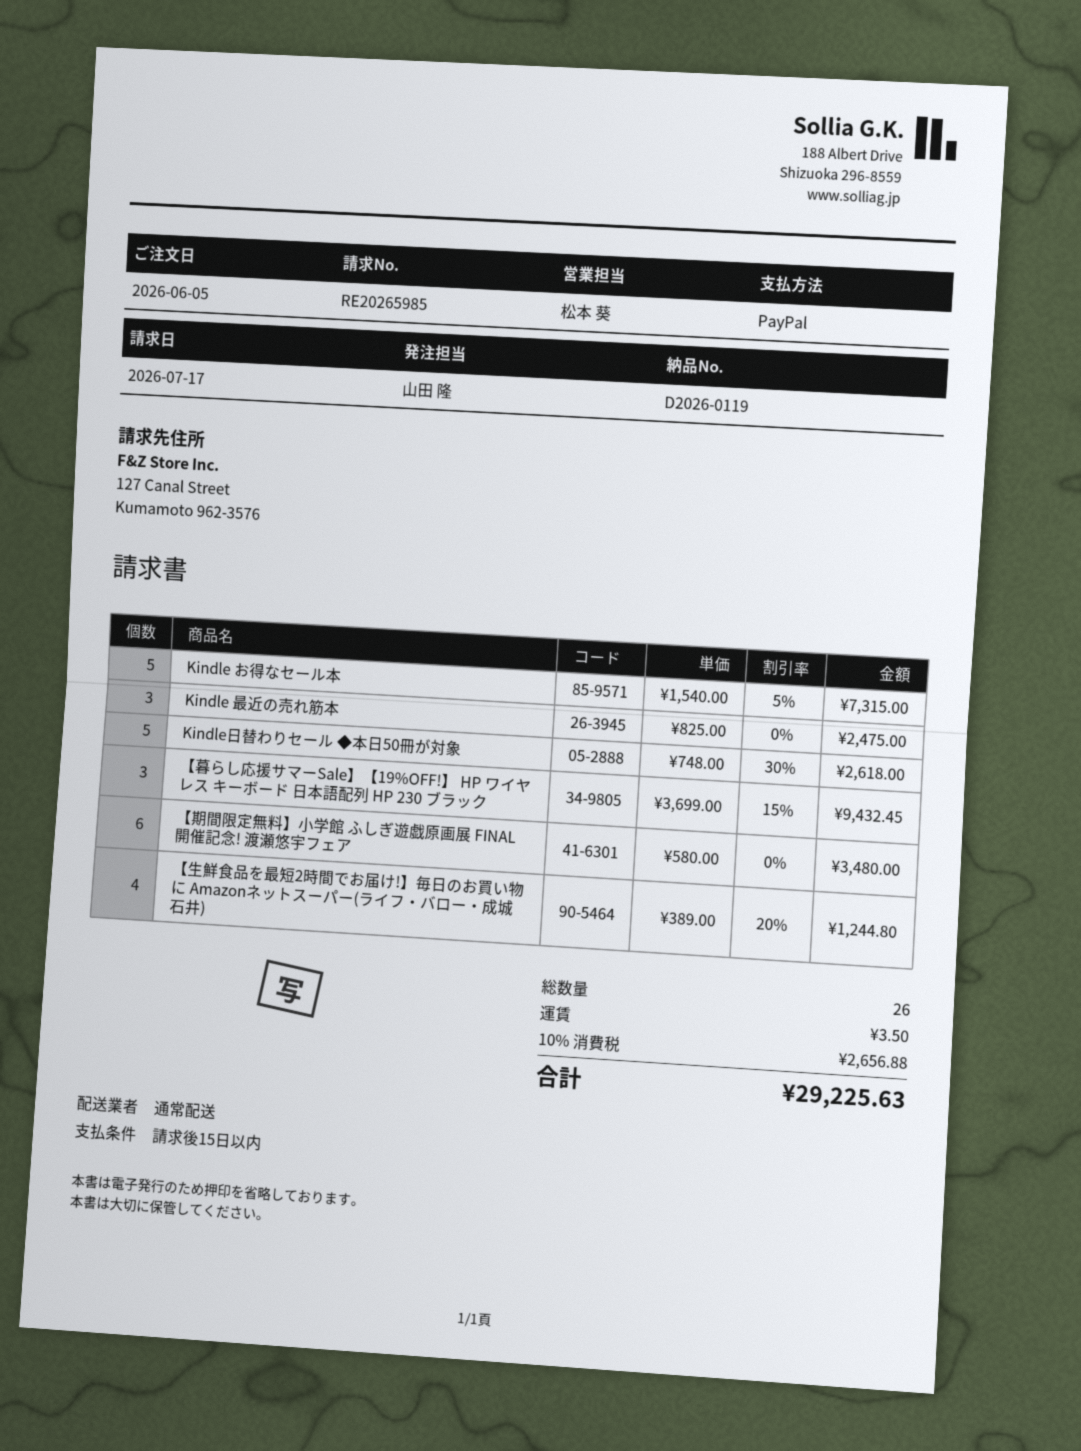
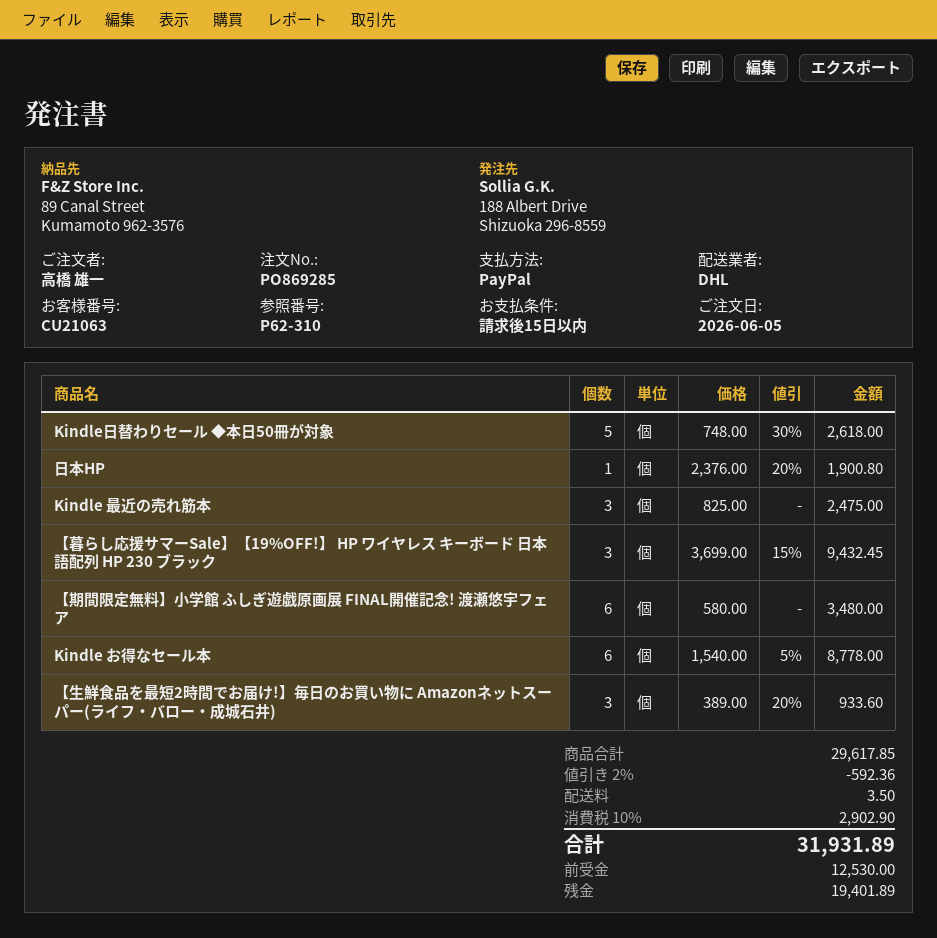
ordered by: 山田 隆 -> 高橋 雄一
shipping method: standard -> DHL
Kindle お得なセール本: 5 x 1540.00 - 5% = 7315.00 -> 6 x 1540.00 - 5% = 8778.00
【生鮮食品を最短2時間でお届け!】毎日のお買い物に Amazonネットスーパー(ライフ・バロー・成城石井): 4 x 389.00 - 20% = 1244.80 -> 3 x 389.00 - 20% = 933.60
日本HP: none -> 1 x 2376.00 - 20% = 1900.80
discount: none -> 2% = 592.36
tax: 10% = 2656.88 -> 10% = 2902.90
total: 29225.63 -> 31931.89

